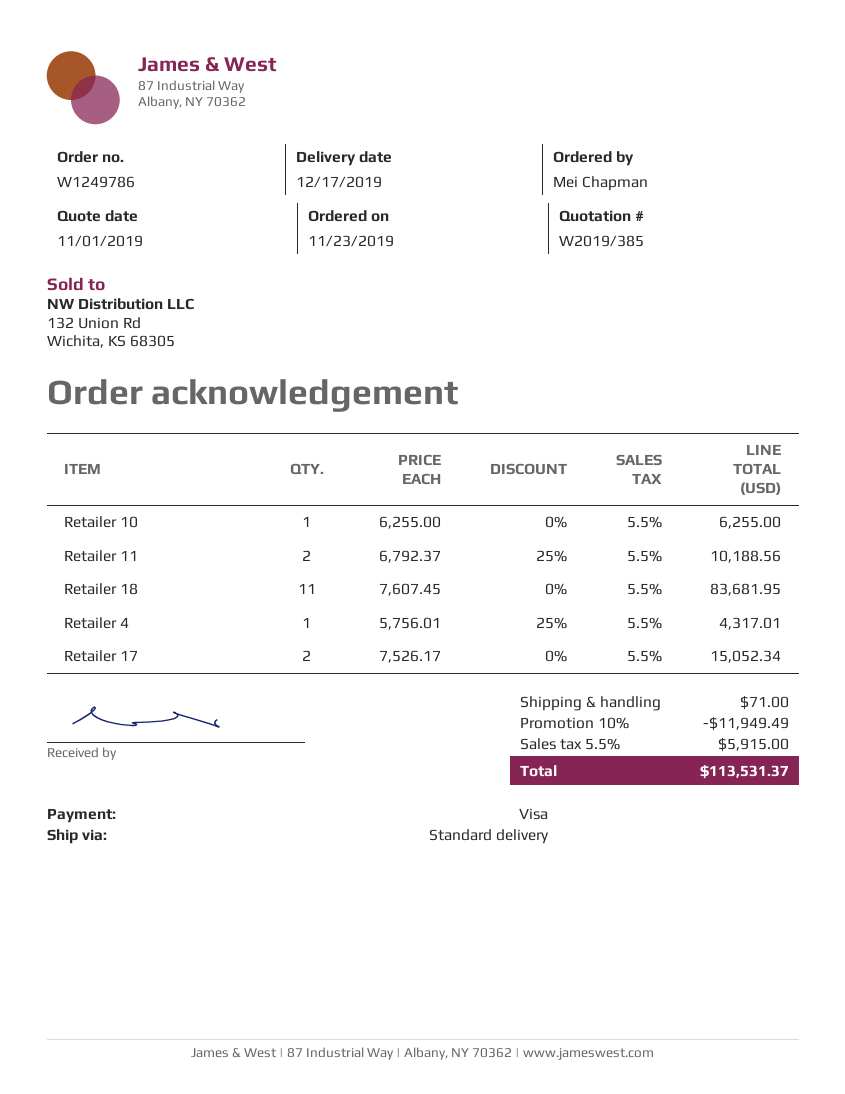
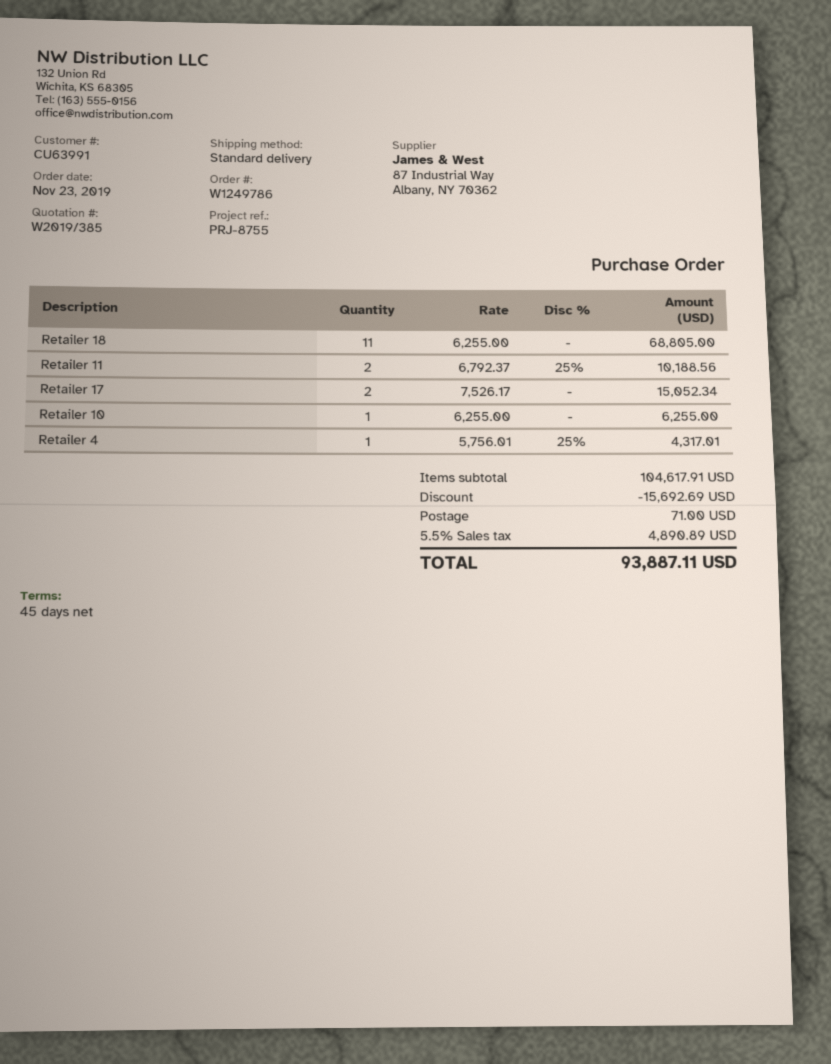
Retailer 18: 11 x 7607.45 = 83681.95 -> 11 x 6255.00 = 68805.00
discount: 11949.49 -> 15692.69
tax: 5.5% = 5915.00 -> 5.5% = 4890.89
total: 113531.37 -> 93887.11

